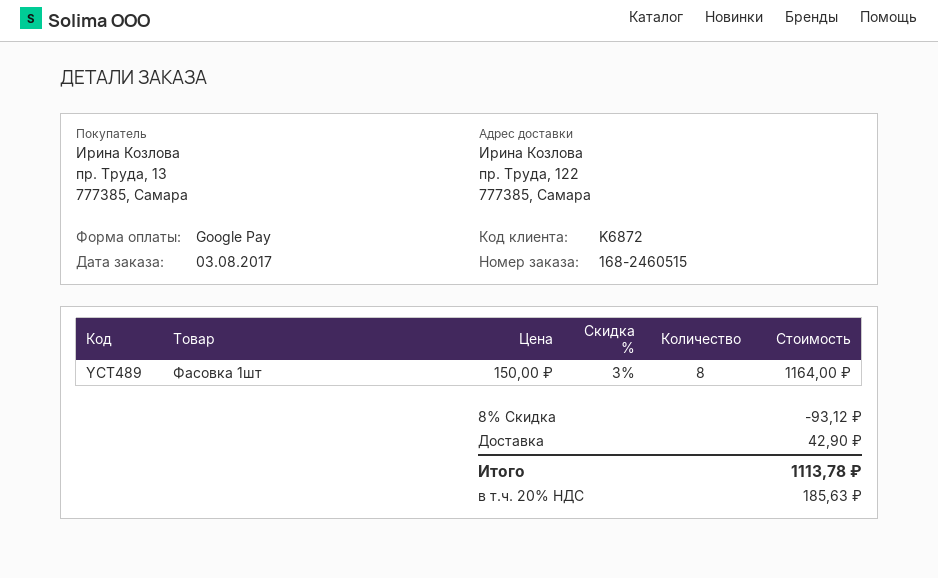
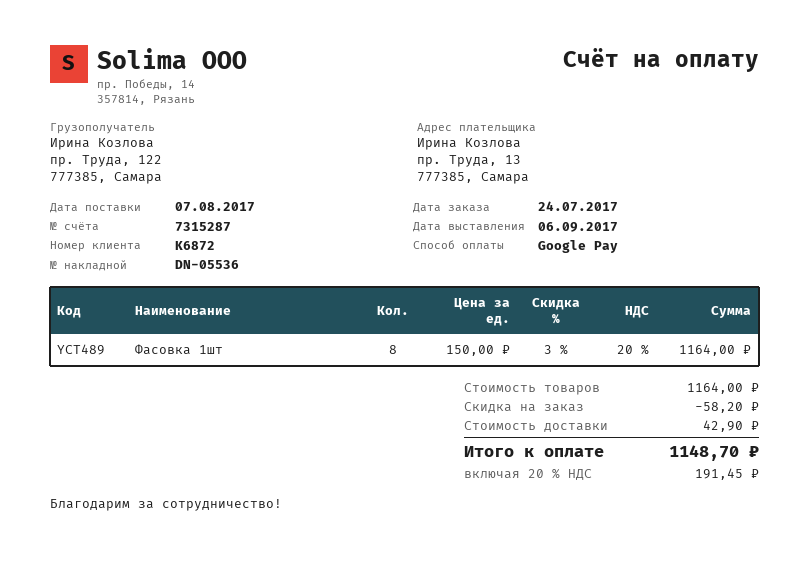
order date: 2017-08-03 -> 2017-07-24
discount: 93.12 -> 58.20
tax: 20% = 185.63 -> 20% = 191.45
total: 1113.78 -> 1148.70

